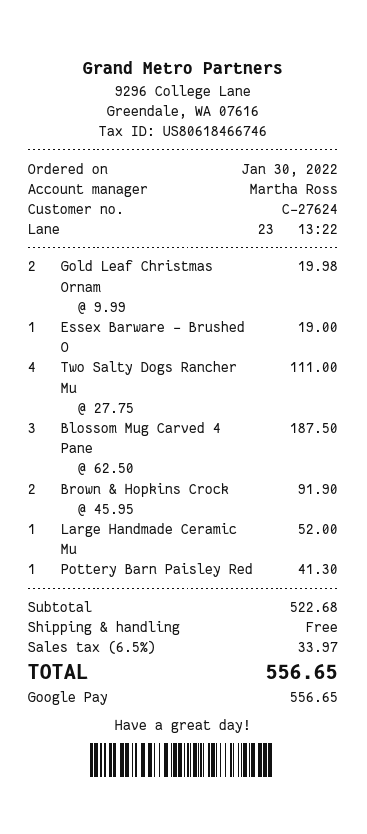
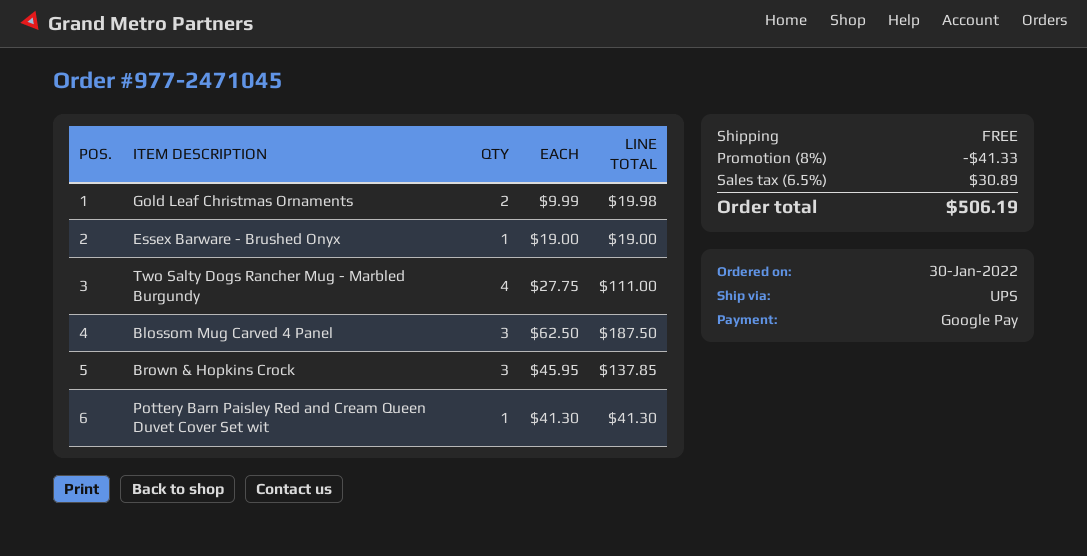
Brown & Hopkins Crock: 2 x 45.95 = 91.90 -> 3 x 45.95 = 137.85
Large Handmade Ceramic Mu: 1 x 52.00 = 52.00 -> none
discount: none -> 8% = 41.33
tax: 6.5% = 33.97 -> 6.5% = 30.89
total: 556.65 -> 506.19

